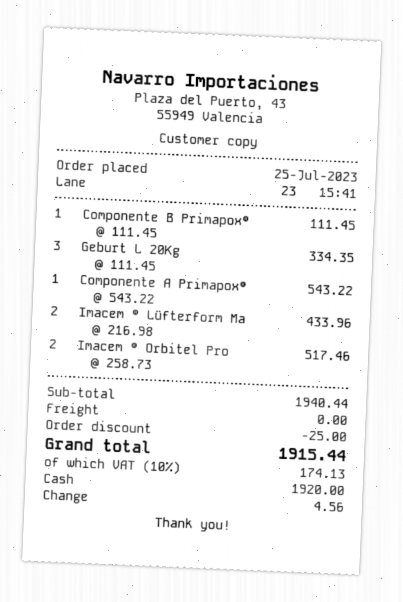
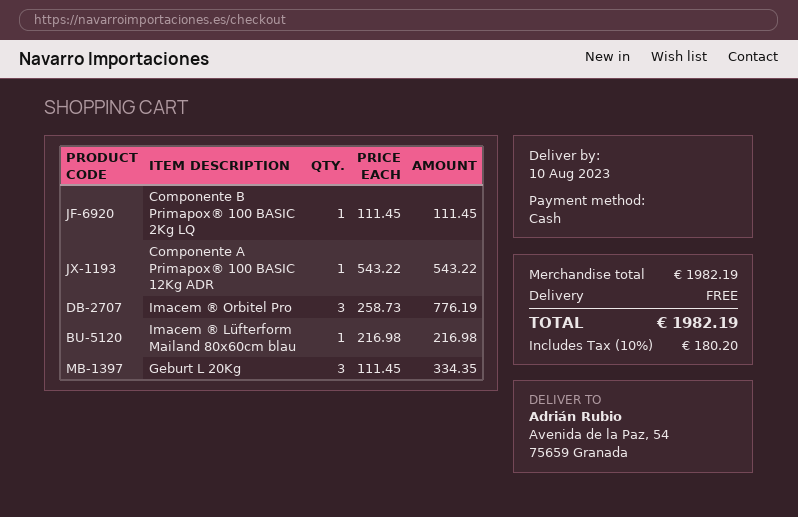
Imacem ® Lüfterform Ma: 2 x 216.98 = 433.96 -> 1 x 216.98 = 216.98
Imacem ® Orbitel Pro: 2 x 258.73 = 517.46 -> 3 x 258.73 = 776.19
subtotal: 1940.44 -> 1982.19
discount: 25.00 -> none
tax: 10% = 174.13 -> 10% = 180.20
total: 1915.44 -> 1982.19

